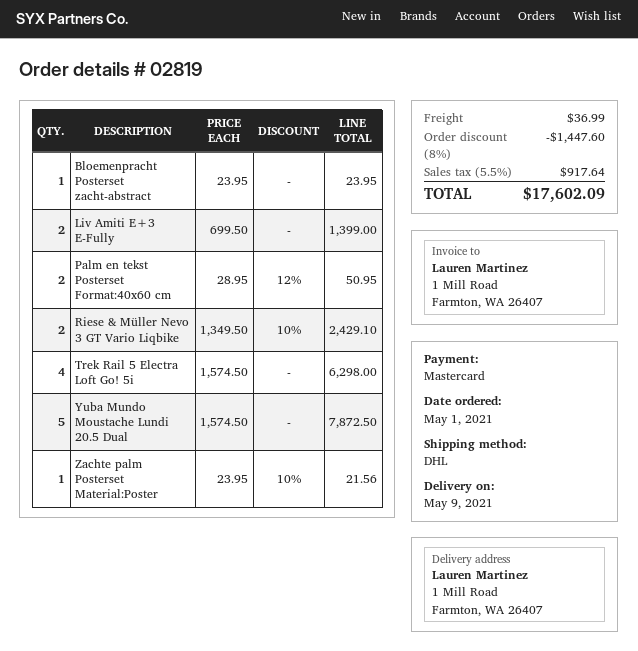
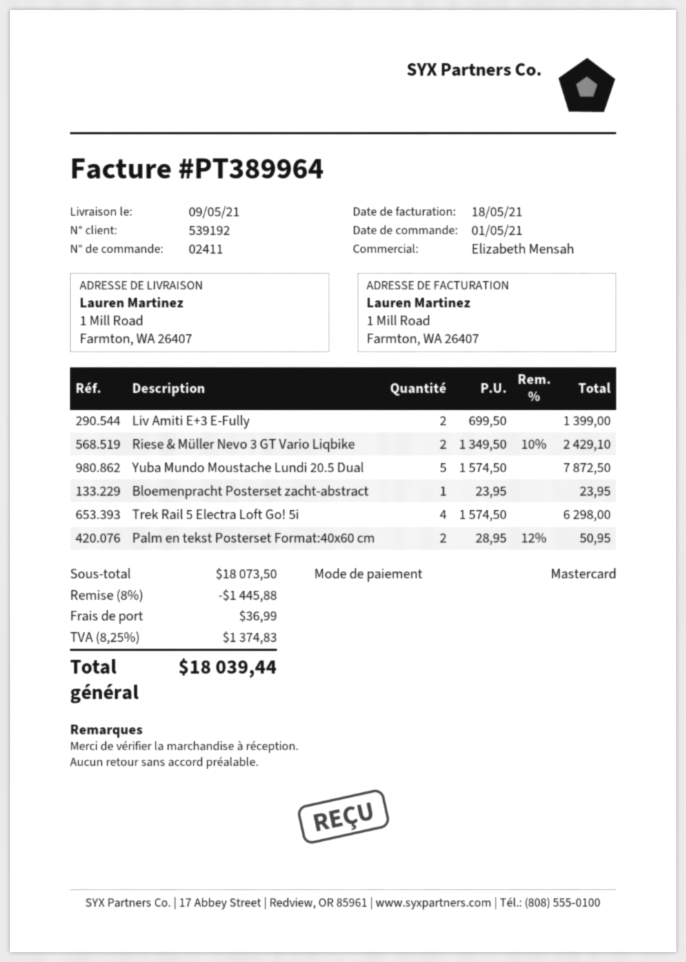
order number: 02819 -> 02411
Zachte palm Posterset Material:Poster: 1 x 23.95 - 10% = 21.56 -> none
discount: 8% = 1447.60 -> 8% = 1445.88
tax: 5.5% = 917.64 -> 8.25% = 1374.83
total: 17602.09 -> 18039.44

